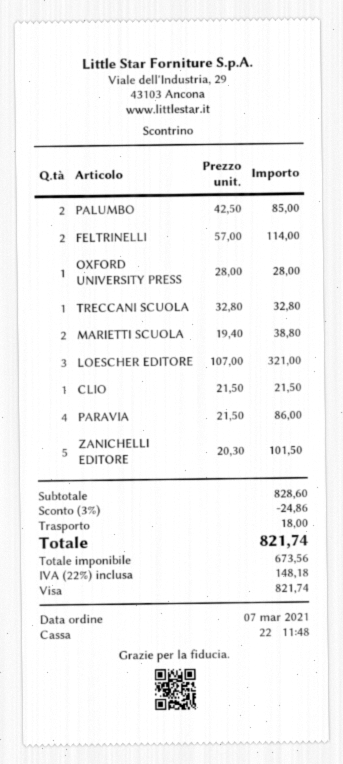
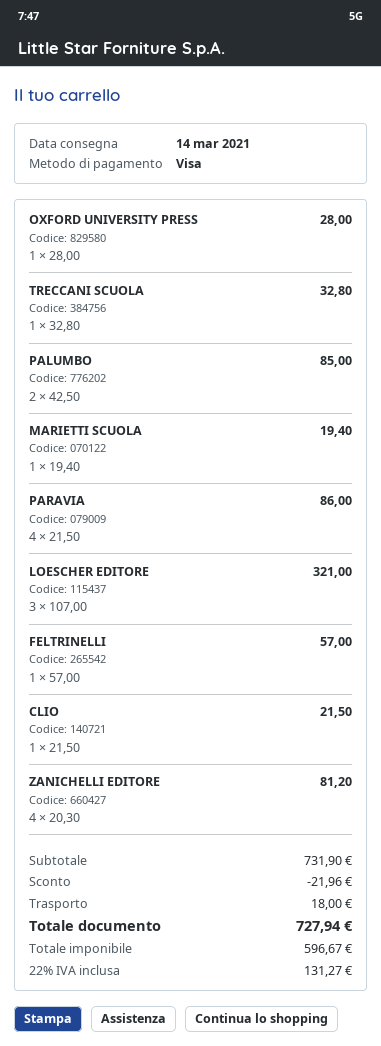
FELTRINELLI: 2 x 57.00 = 114.00 -> 1 x 57.00 = 57.00
MARIETTI SCUOLA: 2 x 19.40 = 38.80 -> 1 x 19.40 = 19.40
ZANICHELLI EDITORE: 5 x 20.30 = 101.50 -> 4 x 20.30 = 81.20
subtotal: 828.60 -> 731.90
discount: 24.86 -> 21.96
net: 673.56 -> 596.67
tax: 22% = 148.18 -> 22% = 131.27
total: 821.74 -> 727.94

